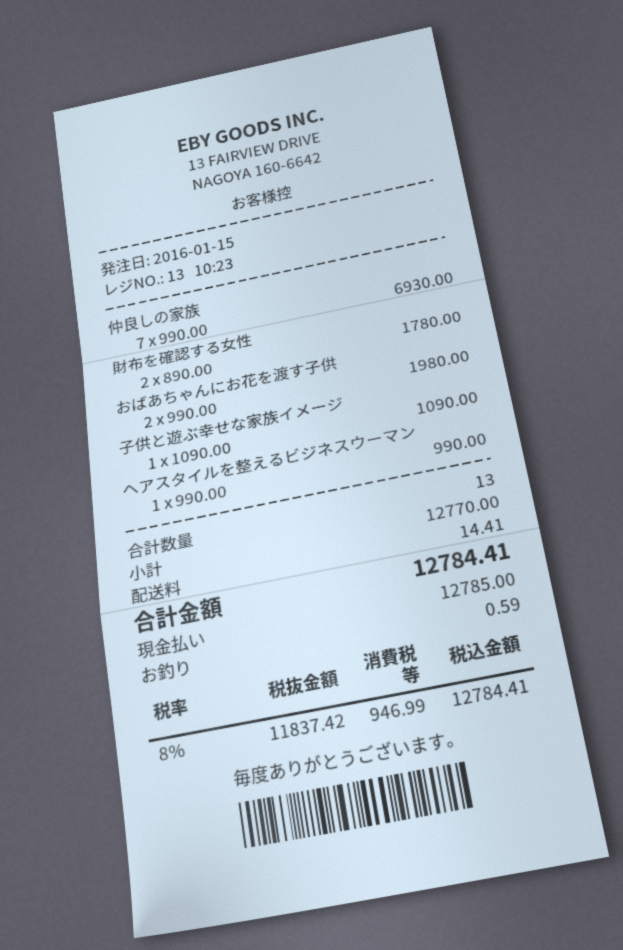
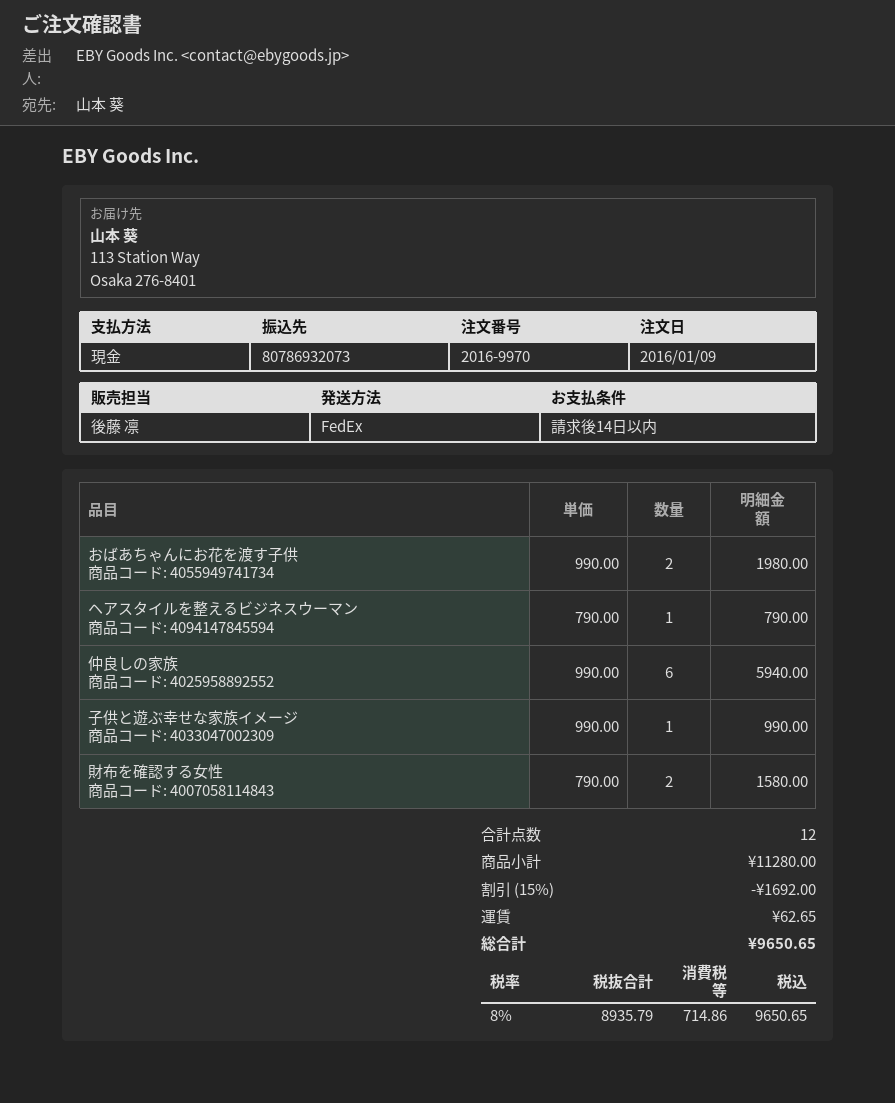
order date: 2016-01-15 -> 2016-01-09
仲良しの家族: 7 x 990.00 = 6930.00 -> 6 x 990.00 = 5940.00
財布を確認する女性: 2 x 890.00 = 1780.00 -> 2 x 790.00 = 1580.00
子供と遊ぶ幸せな家族イメージ: 1 x 1090.00 = 1090.00 -> 1 x 990.00 = 990.00
ヘアスタイルを整えるビジネスウーマン: 1 x 990.00 = 990.00 -> 1 x 790.00 = 790.00
total quantity: 13 -> 12
subtotal: 12770.00 -> 11280.00
discount: none -> 15% = 1692.00
shipping: 14.41 -> 62.65
net: 11837.42 -> 8935.79
tax: 8% = 946.99 -> 8% = 714.86
total: 12784.41 -> 9650.65

